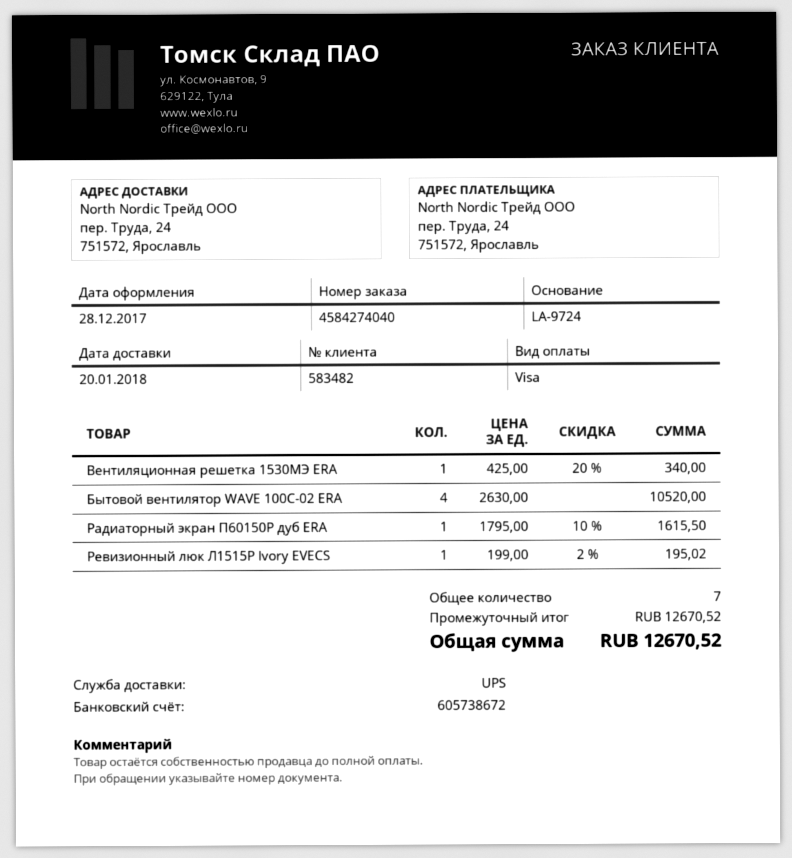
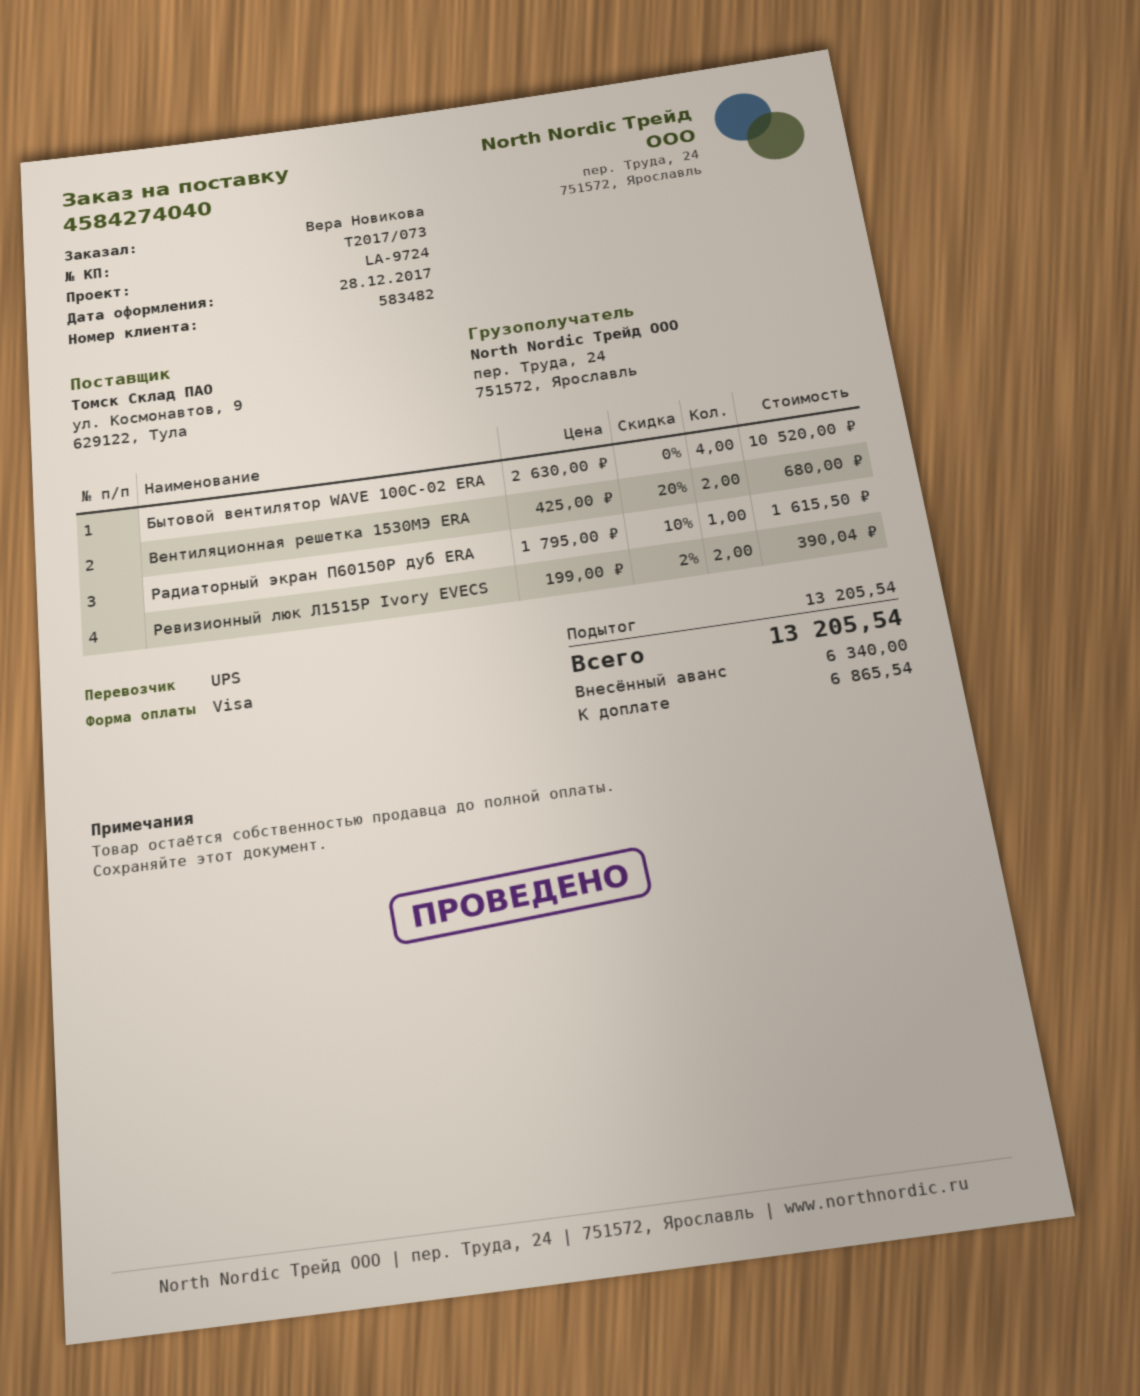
Вентиляционная решетка 1530МЭ ERA: 1 x 425.00 - 20% = 340.00 -> 2 x 425.00 - 20% = 680.00
Ревизионный люк Л1515Р Ivory EVECS: 1 x 199.00 - 2% = 195.02 -> 2 x 199.00 - 2% = 390.04
subtotal: 12670.52 -> 13205.54
total: 12670.52 -> 13205.54

